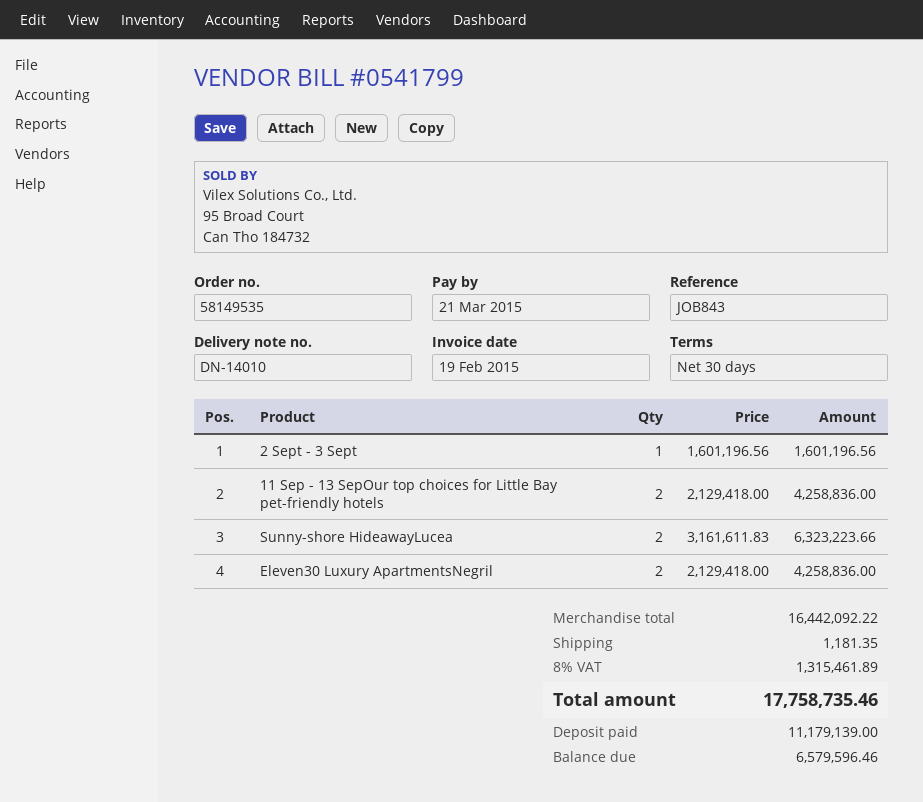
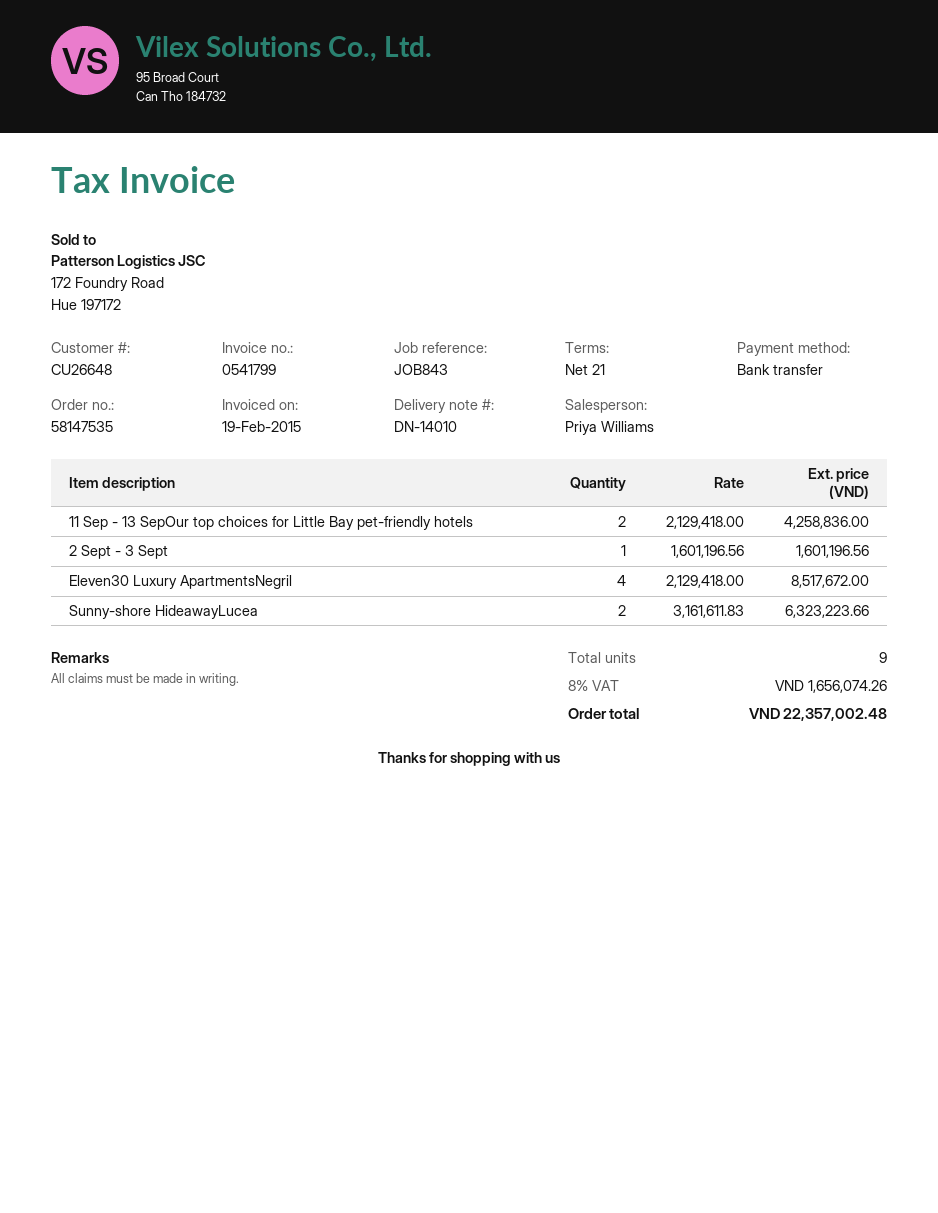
order number: 58149535 -> 58147535
payment terms: 30 days -> 21 days
Eleven30 Luxury ApartmentsNegril: 2 x 2129418.00 = 4258836.00 -> 4 x 2129418.00 = 8517672.00
shipping: 1181.35 -> none
tax: 8% = 1315461.89 -> 8% = 1656074.26
total: 17758735.46 -> 22357002.48

